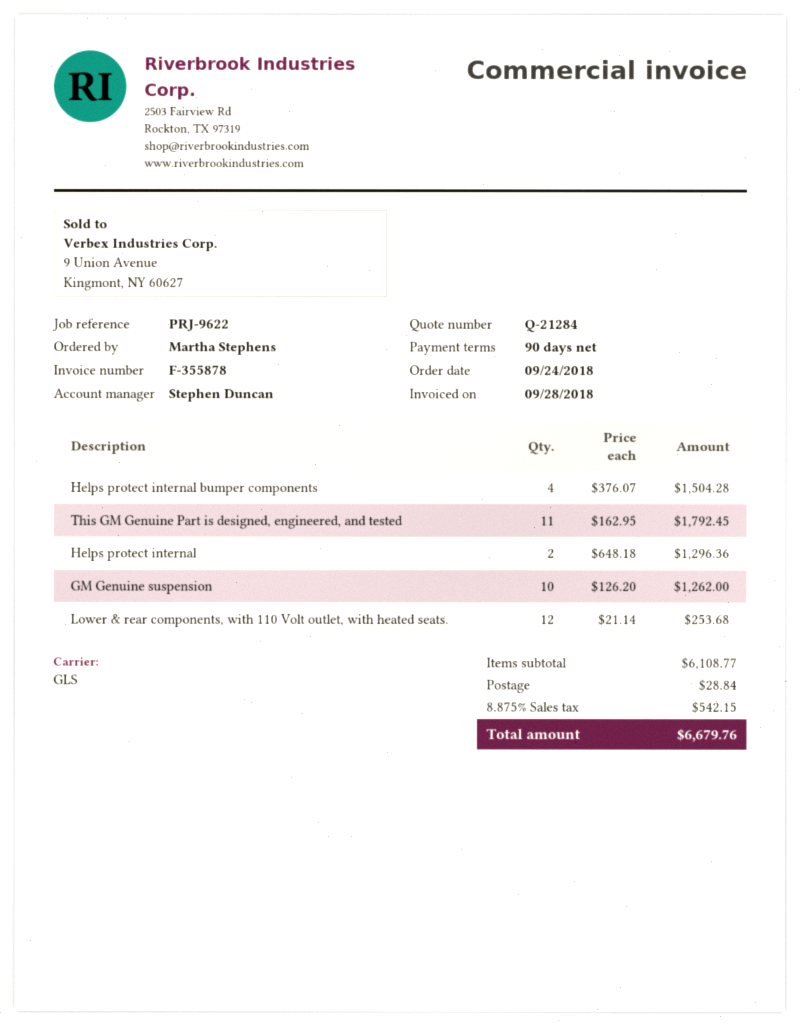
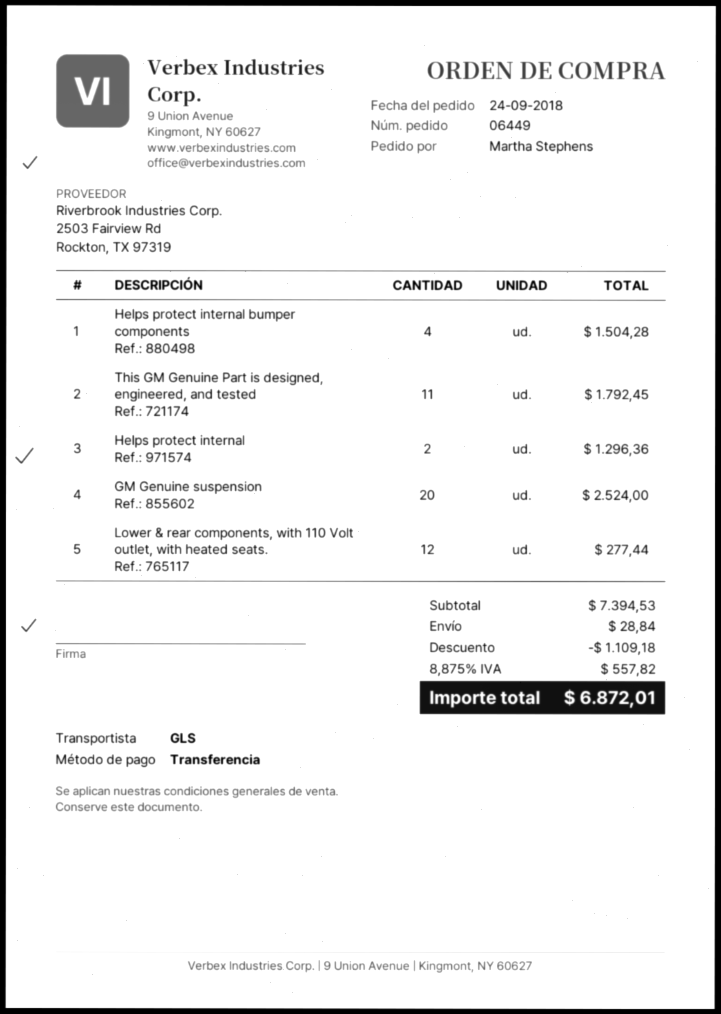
GM Genuine suspension: 10 for 1262.00 -> 20 for 2524.00
Lower & rear components, with 110 Volt outlet, with heated seats.: 12 for 253.68 -> 12 for 277.44
subtotal: 6108.77 -> 7394.53
discount: none -> 1109.18
tax: 8.875% = 542.15 -> 8.875% = 557.82
total: 6679.76 -> 6872.01

